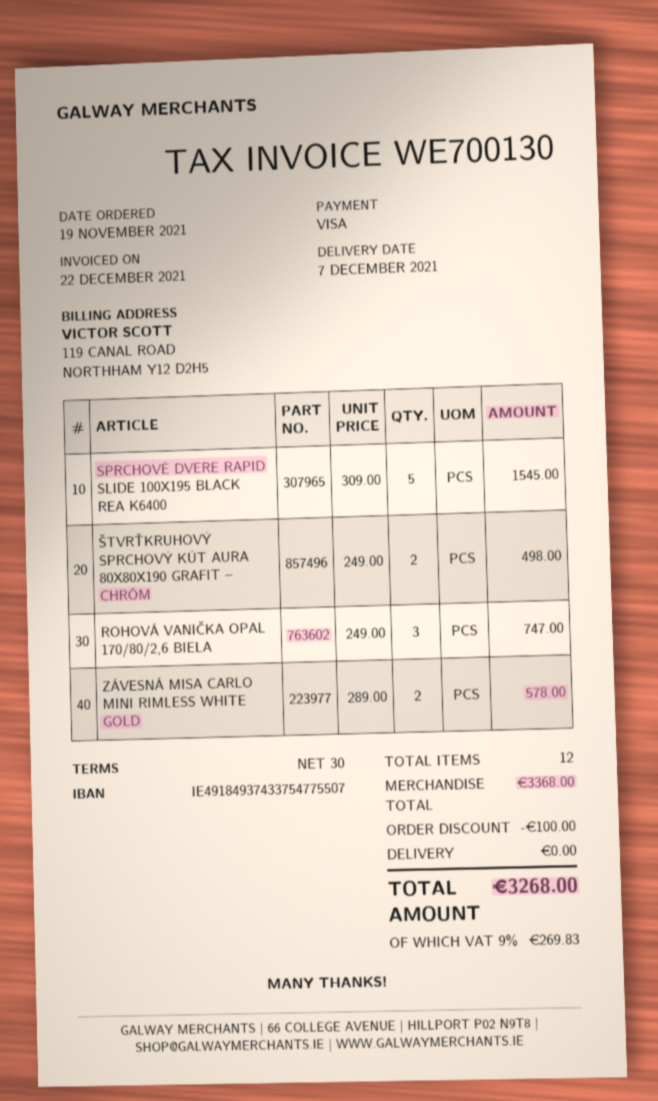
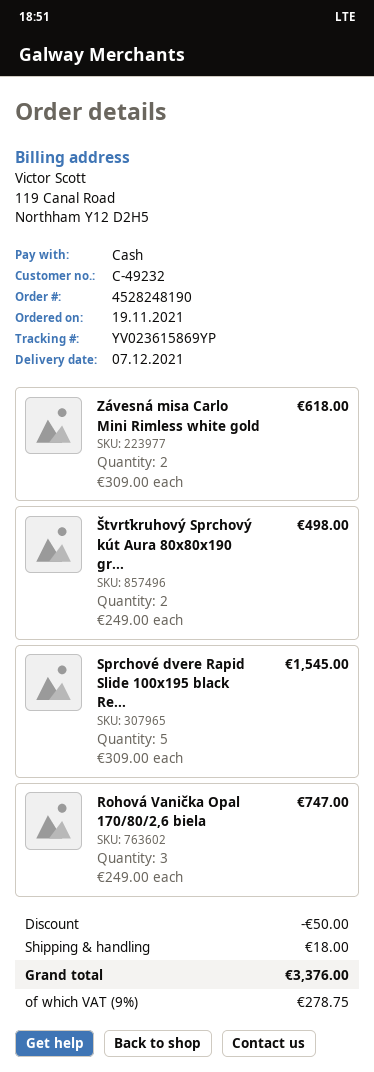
payment method: Visa -> cash
ZÁVESNÁ MISA CARLO MINI RIMLESS WHITE GOLD: 2 x 289.00 = 578.00 -> 2 x 309.00 = 618.00
discount: 100.00 -> 50.00
shipping: 0.00 -> 18.00
tax: 9% = 269.83 -> 9% = 278.75
total: 3268.00 -> 3376.00

